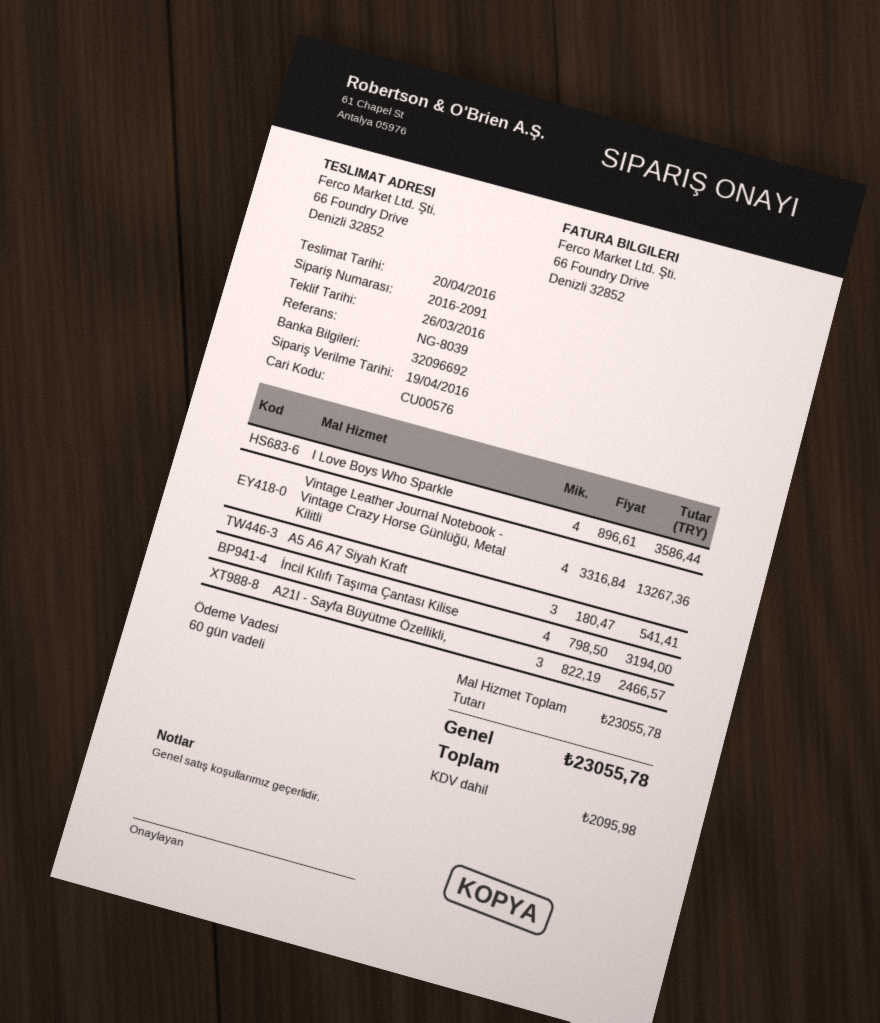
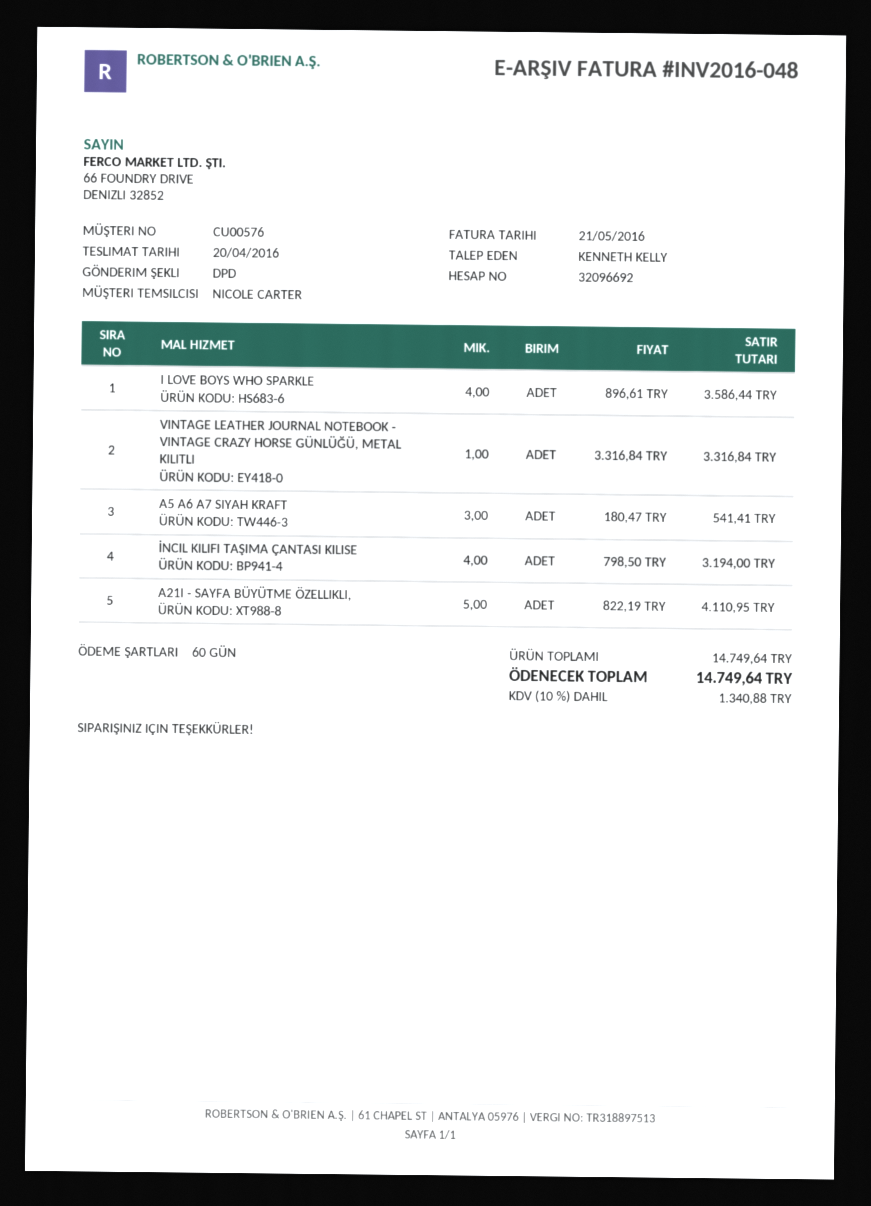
Vintage Leather Journal Notebook - Vintage Crazy Horse Günlüğü, Metal Kilitli: 4 x 3316.84 = 13267.36 -> 1 x 3316.84 = 3316.84
A21I - Sayfa Büyütme Özellikli,: 3 x 822.19 = 2466.57 -> 5 x 822.19 = 4110.95
subtotal: 23055.78 -> 14749.64
tax: 2095.98 -> 1340.88
total: 23055.78 -> 14749.64

